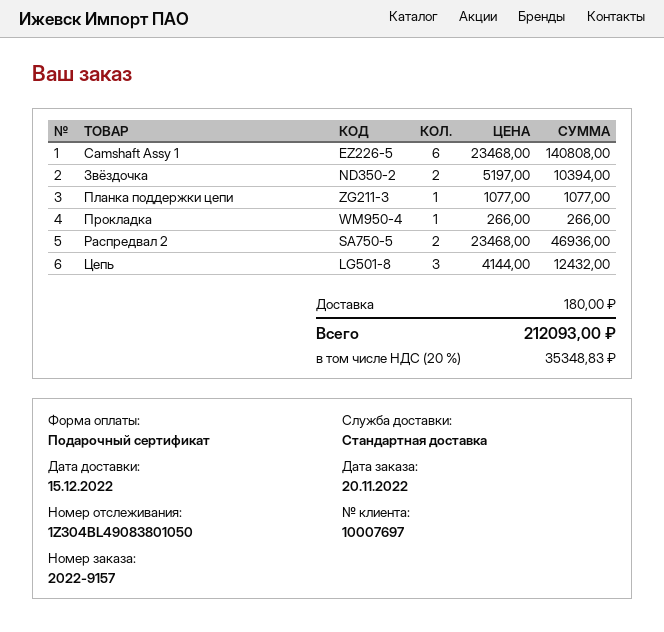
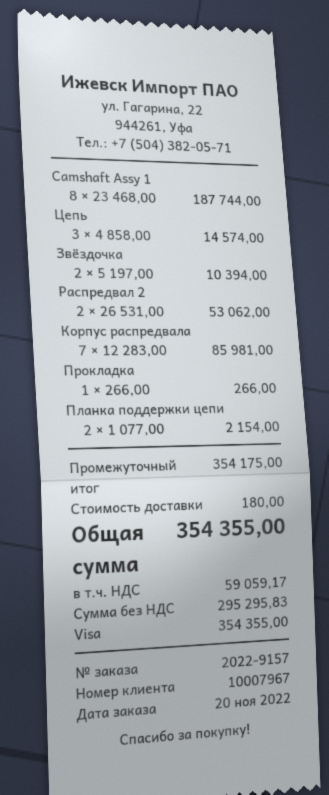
customer number: 10007697 -> 10007967
payment method: gift card -> Visa
Camshaft Assy 1: 6 x 23468.00 = 140808.00 -> 8 x 23468.00 = 187744.00
Планка поддержки цепи: 1 x 1077.00 = 1077.00 -> 2 x 1077.00 = 2154.00
Распредвал 2: 2 x 23468.00 = 46936.00 -> 2 x 26531.00 = 53062.00
Цепь: 3 x 4144.00 = 12432.00 -> 3 x 4858.00 = 14574.00
Корпус распредвала: none -> 7 x 12283.00 = 85981.00
tax: 35348.83 -> 59059.17
total: 212093.00 -> 354355.00

